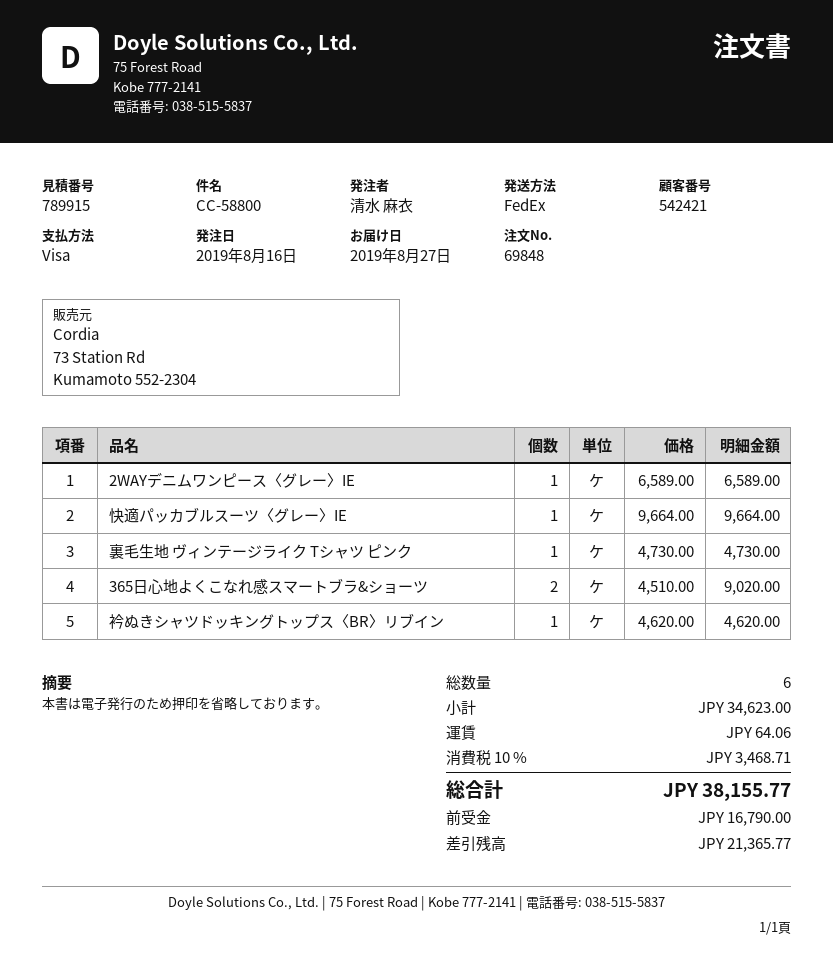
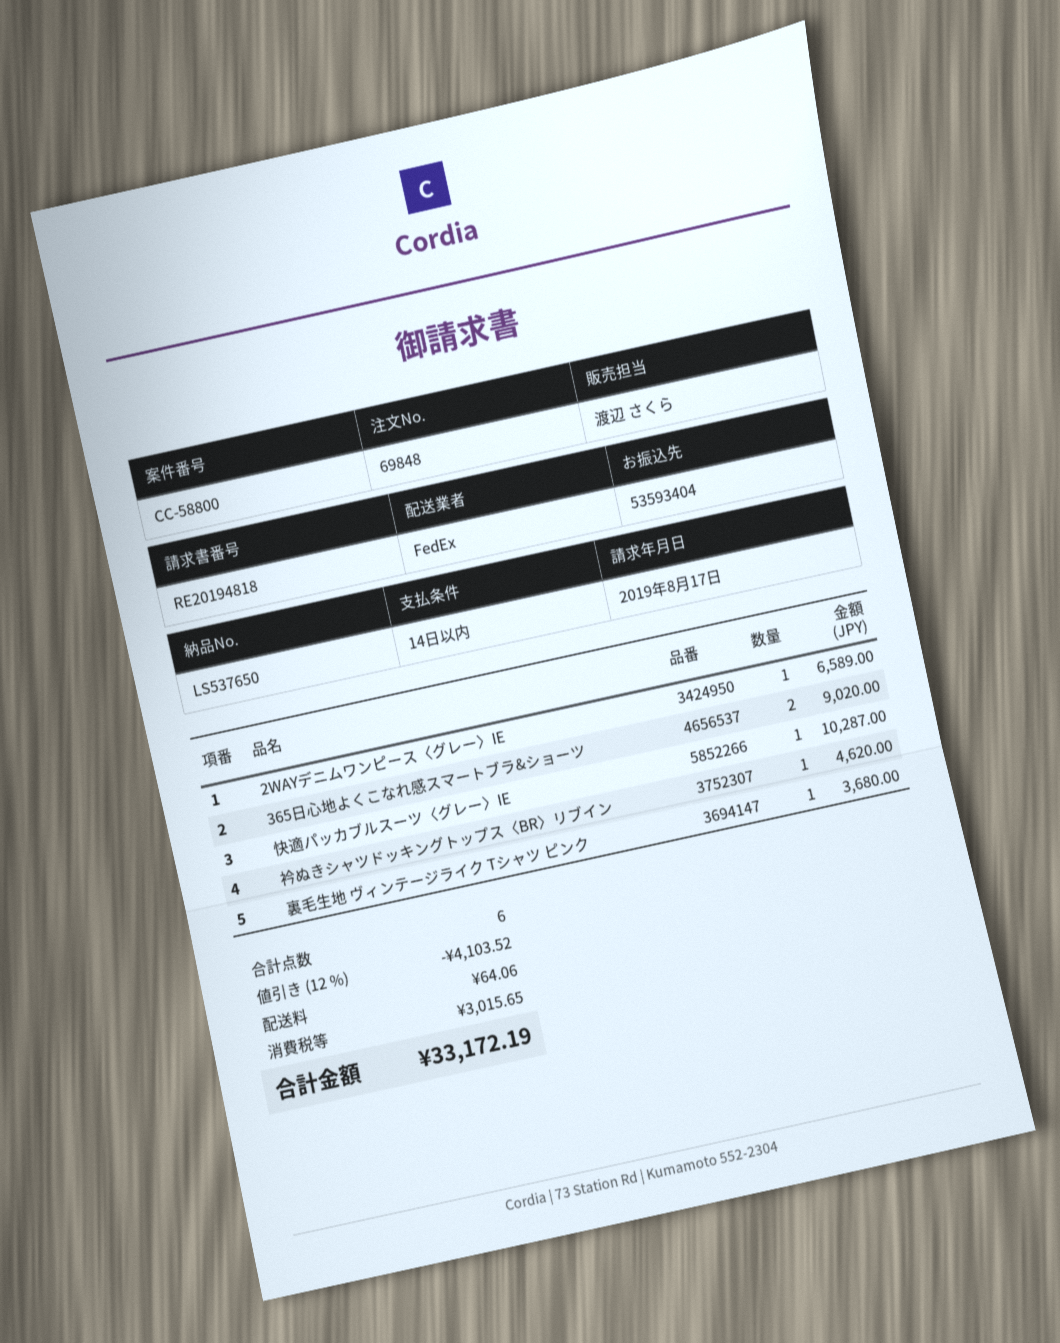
快適パッカブルスーツ〈グレー〉IE: 1 for 9664.00 -> 1 for 10287.00
裏毛生地 ヴィンテージライク Tシャツ ピンク: 1 for 4730.00 -> 1 for 3680.00
discount: none -> 12% = 4103.52
tax: 3468.71 -> 3015.65
total: 38155.77 -> 33172.19

